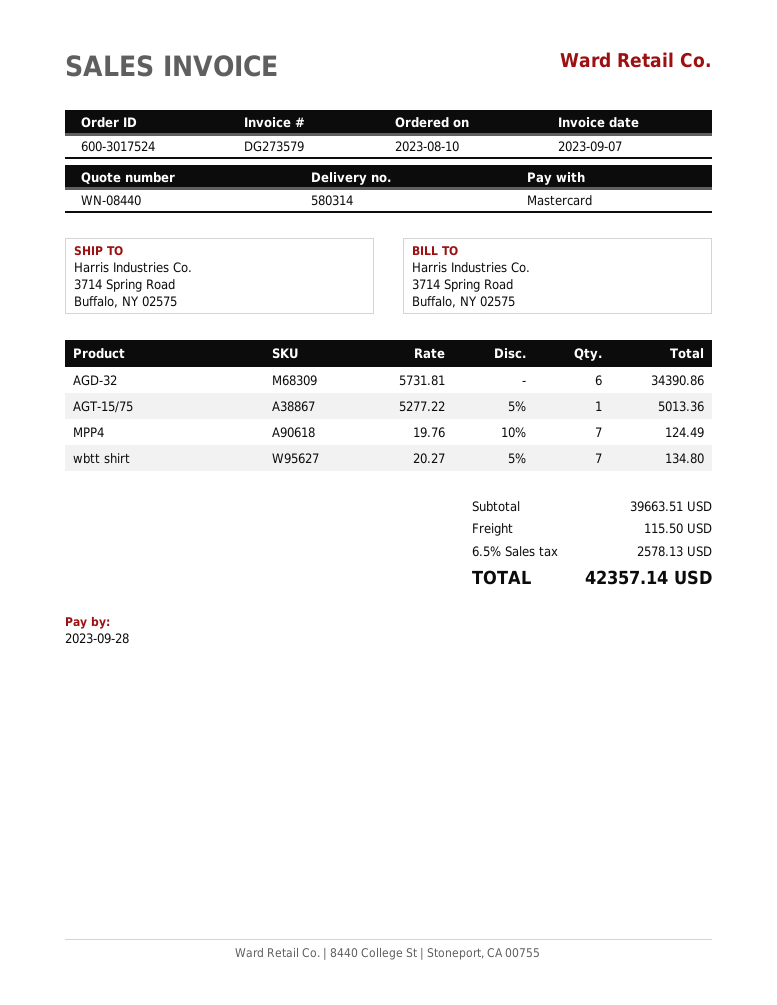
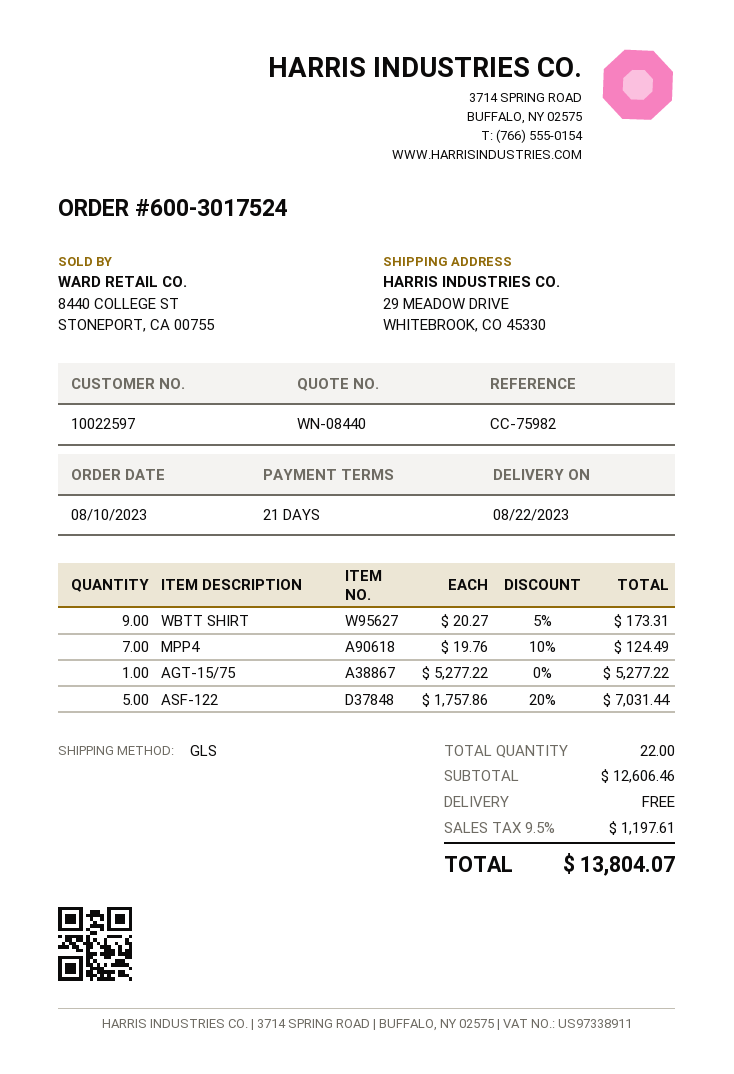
ship to: 3714 Spring Road, Buffalo, NY 02575 -> 29 MEADOW DRIVE, WHITEBROOK, CO 45330
AGD-32: 6 x 5731.81 = 34390.86 -> none
AGT-15/75: 1 x 5277.22 - 5% = 5013.36 -> 1 x 5277.22 = 5277.22
wbtt shirt: 7 x 20.27 - 5% = 134.80 -> 9 x 20.27 - 5% = 173.31
ASF-122: none -> 5 x 1757.86 - 20% = 7031.44
subtotal: 39663.51 -> 12606.46
shipping: 115.50 -> 0.00
tax: 6.5% = 2578.13 -> 9.5% = 1197.61
total: 42357.14 -> 13804.07

